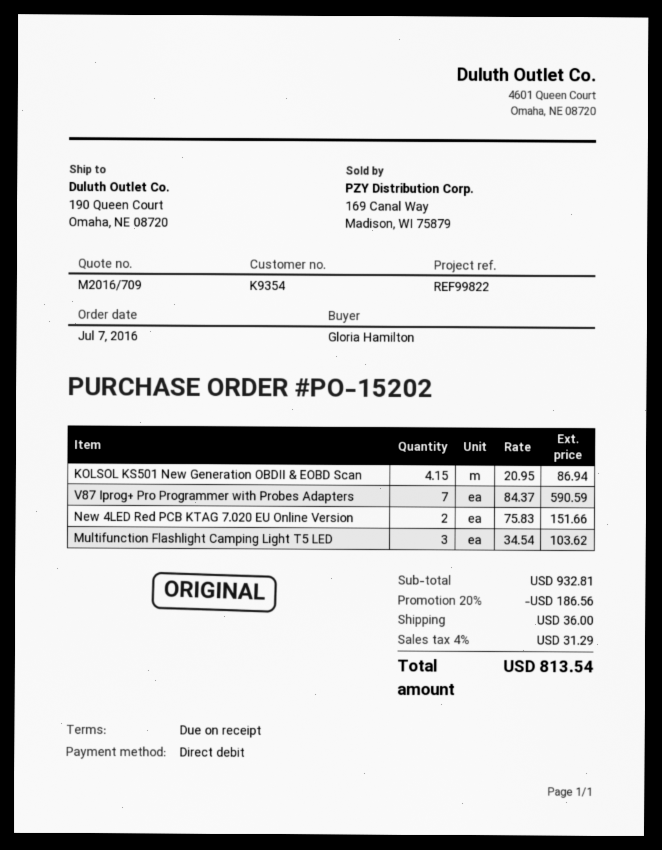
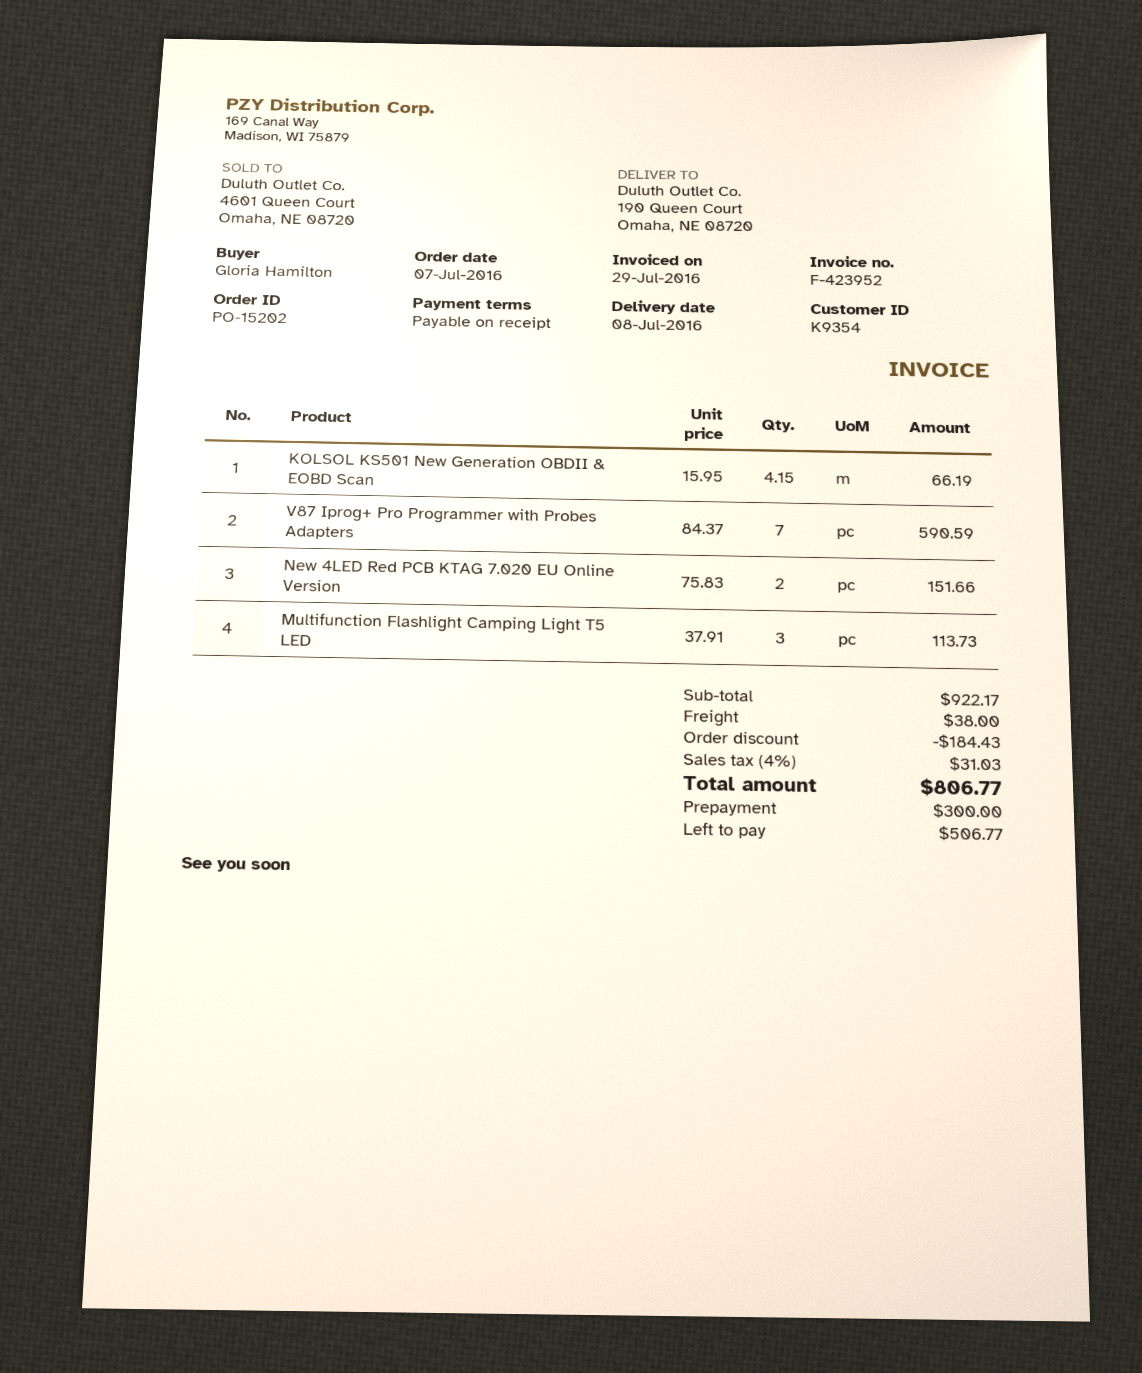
KOLSOL KS501 New Generation OBDII & EOBD Scan: 4.15 x 20.95 = 86.94 -> 4.15 x 15.95 = 66.19
Multifunction Flashlight Camping Light T5 LED: 3 x 34.54 = 103.62 -> 3 x 37.91 = 113.73
subtotal: 932.81 -> 922.17
discount: 186.56 -> 184.43
shipping: 36.00 -> 38.00
tax: 4% = 31.29 -> 4% = 31.03
total: 813.54 -> 806.77

